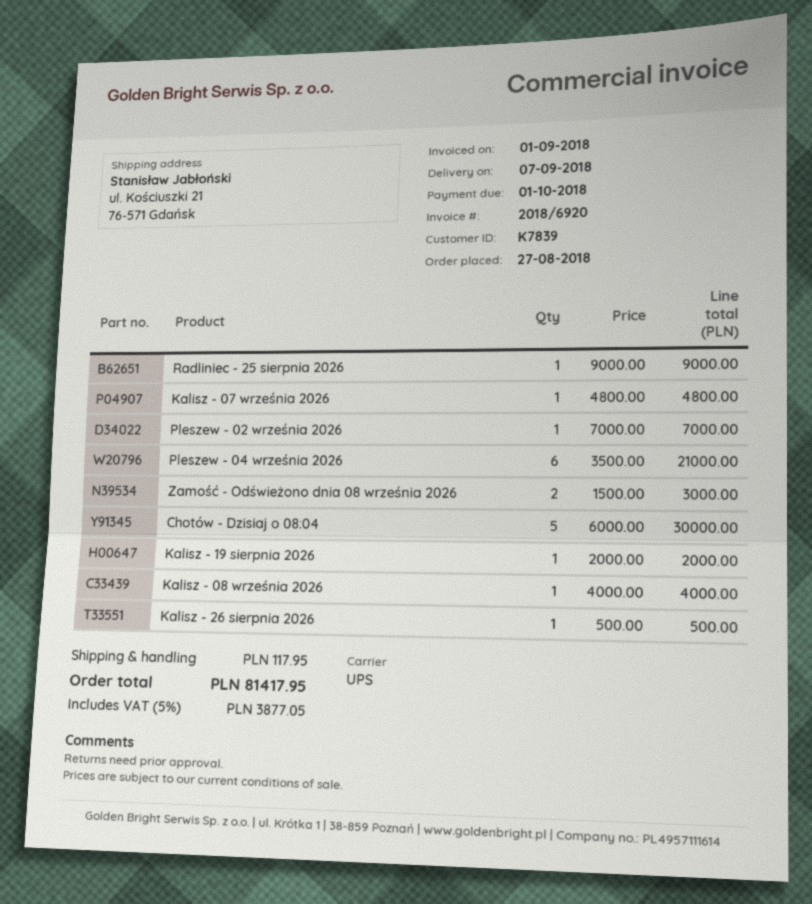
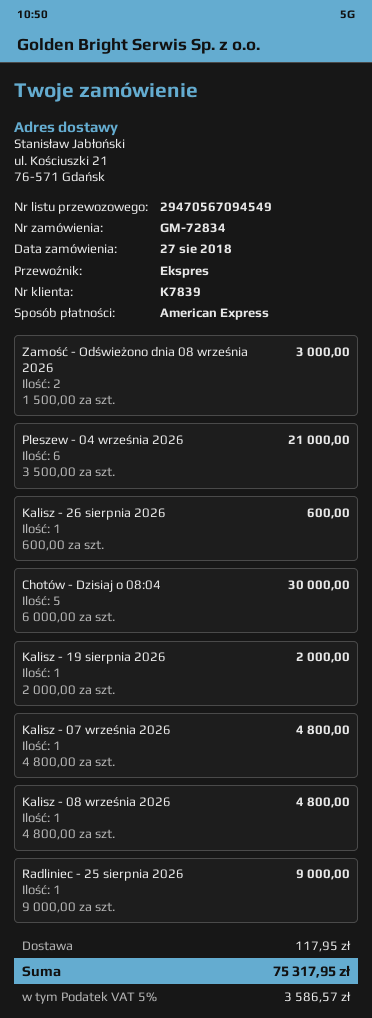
shipping method: UPS -> express
Pleszew - 02 września 2026: 1 x 7000.00 = 7000.00 -> none
Kalisz - 08 września 2026: 1 x 4000.00 = 4000.00 -> 1 x 4800.00 = 4800.00
Kalisz - 26 sierpnia 2026: 1 x 500.00 = 500.00 -> 1 x 600.00 = 600.00
tax: 5% = 3877.05 -> 5% = 3586.57
total: 81417.95 -> 75317.95

